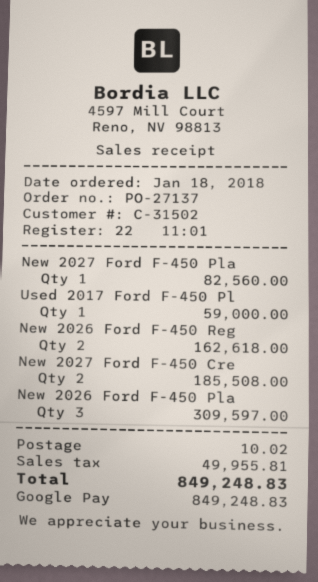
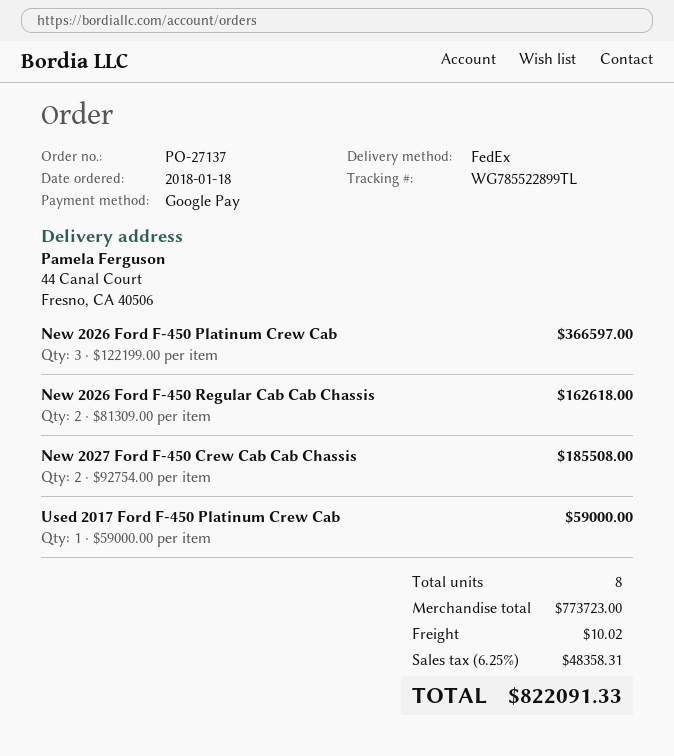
New 2027 Ford F-450 Pla: 1 for 82560.00 -> none
New 2026 Ford F-450 Pla: 3 for 309597.00 -> 3 for 366597.00
tax: 49955.81 -> 48358.31
total: 849248.83 -> 822091.33

